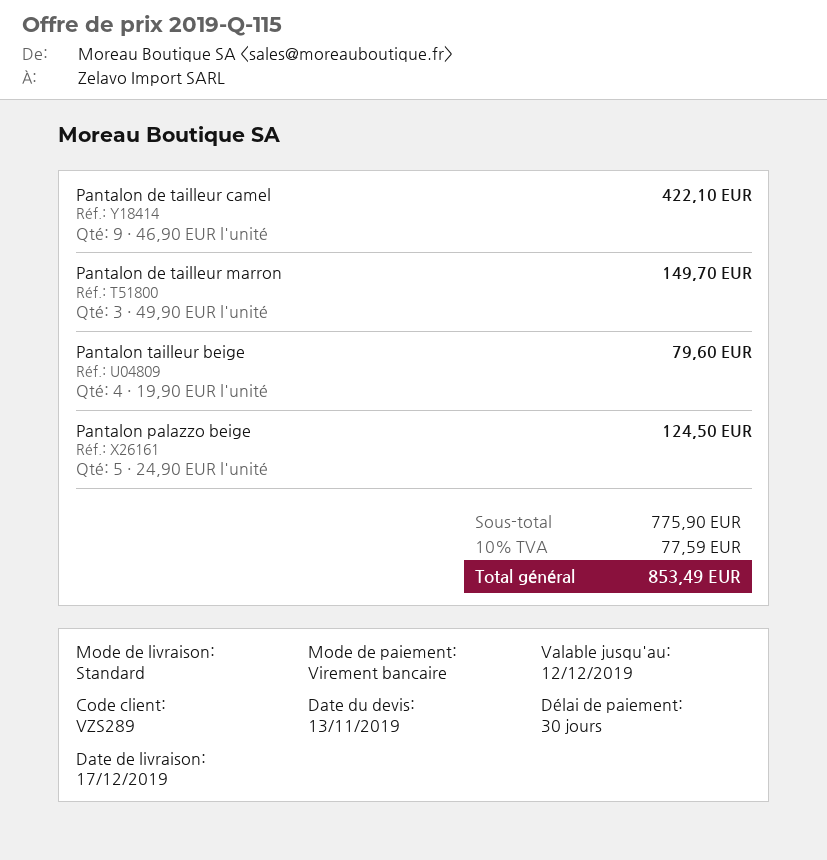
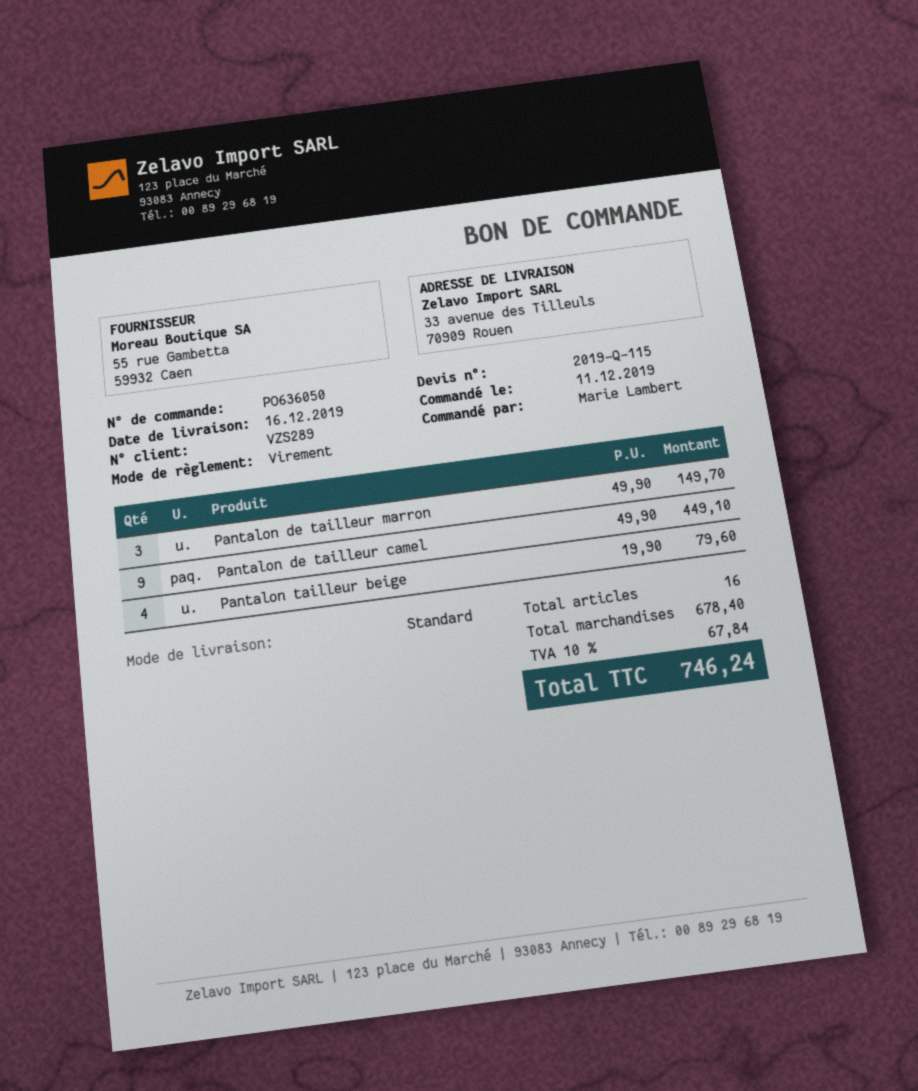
delivery date: 2019-12-17 -> 2019-12-16
Pantalon de tailleur camel: 9 x 46.90 = 422.10 -> 9 x 49.90 = 449.10
Pantalon palazzo beige: 5 x 24.90 = 124.50 -> none
subtotal: 775.90 -> 678.40
tax: 10% = 77.59 -> 10% = 67.84
total: 853.49 -> 746.24

